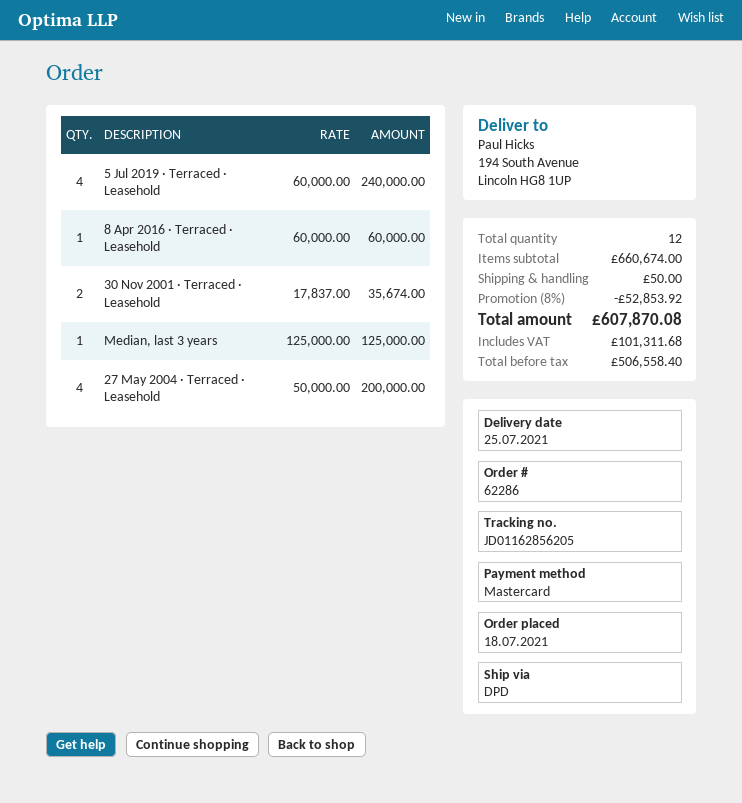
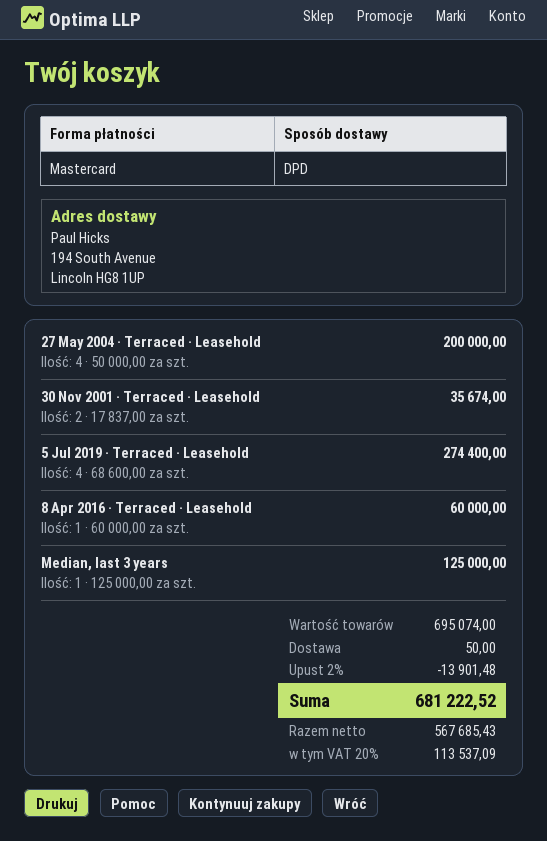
5 Jul 2019 · Terraced · Leasehold: 4 x 60000.00 = 240000.00 -> 4 x 68600.00 = 274400.00
subtotal: 660674.00 -> 695074.00
discount: 8% = 52853.92 -> 2% = 13901.48
net: 506558.40 -> 567685.43
tax: 101311.68 -> 113537.09
total: 607870.08 -> 681222.52

